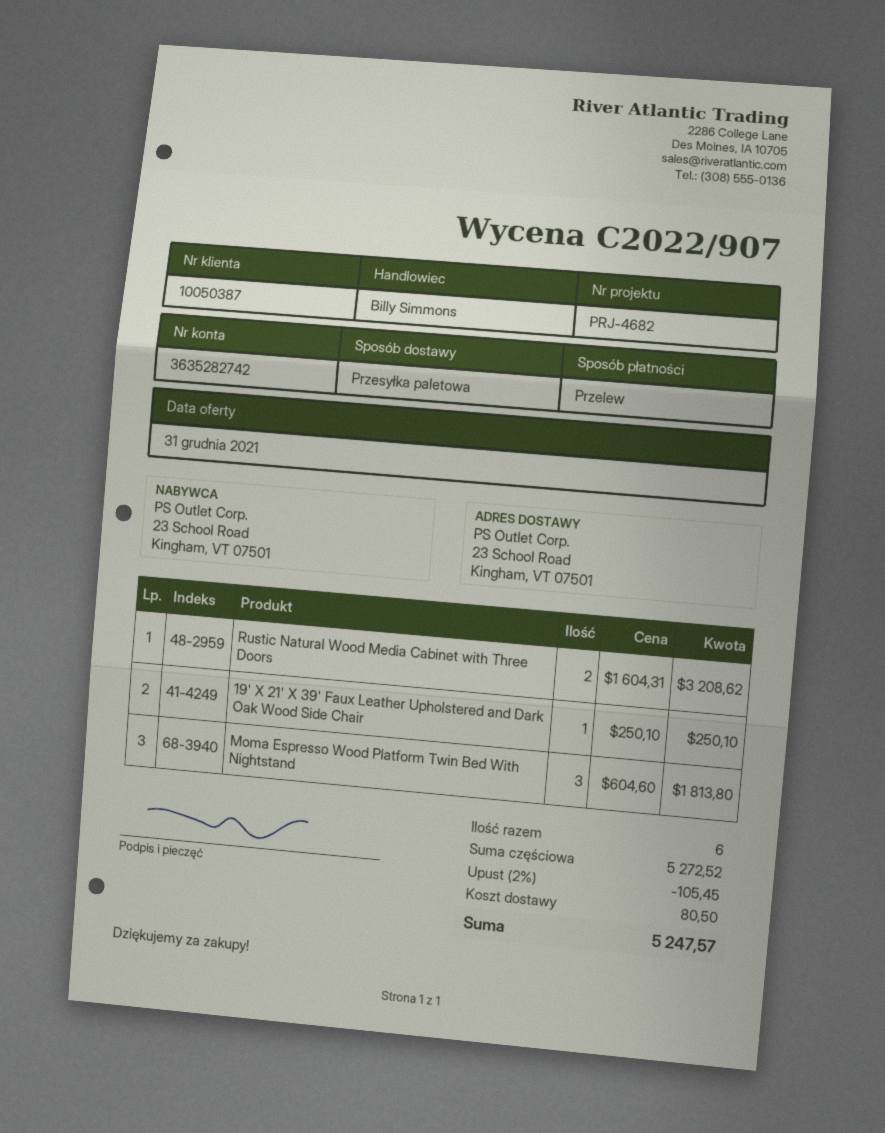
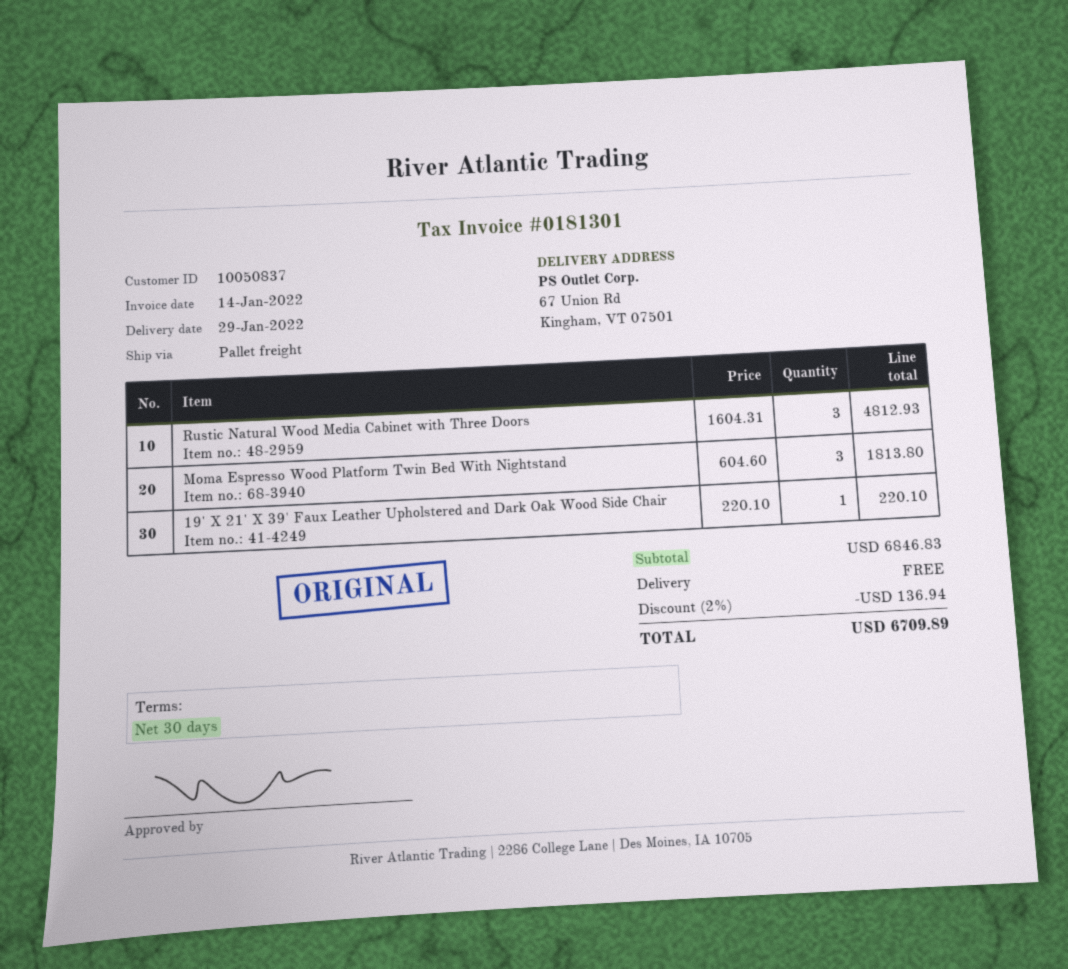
customer number: 10050387 -> 10050837
ship to: 23 School Road, Kingham, VT 07501 -> 67 Union Rd, Kingham, VT 07501
Rustic Natural Wood Media Cabinet with Three Doors: 2 x 1604.31 = 3208.62 -> 3 x 1604.31 = 4812.93
19' X 21' X 39' Faux Leather Upholstered and Dark Oak Wood Side Chair: 1 x 250.10 = 250.10 -> 1 x 220.10 = 220.10
subtotal: 5272.52 -> 6846.83
discount: 2% = 105.45 -> 2% = 136.94
shipping: 80.50 -> 0.00
total: 5247.57 -> 6709.89

